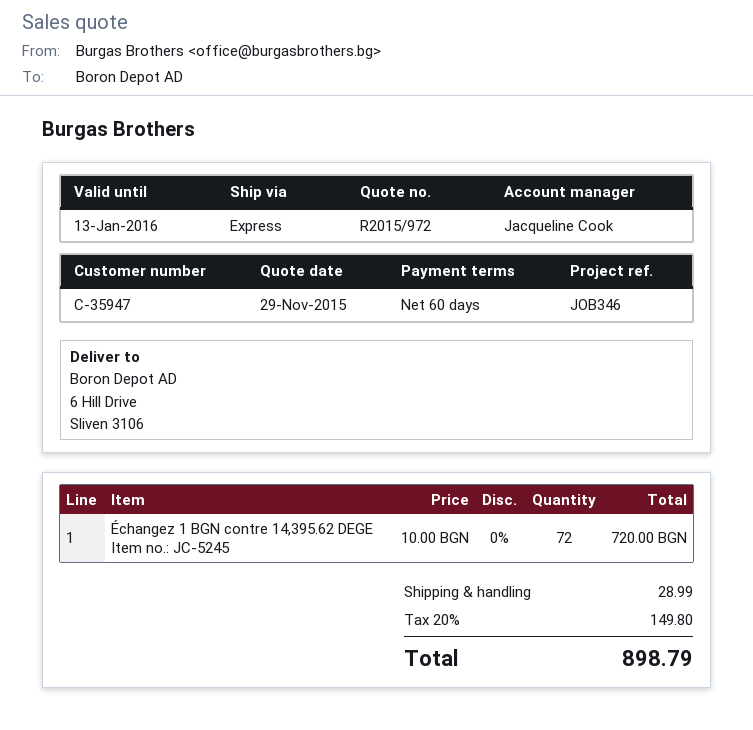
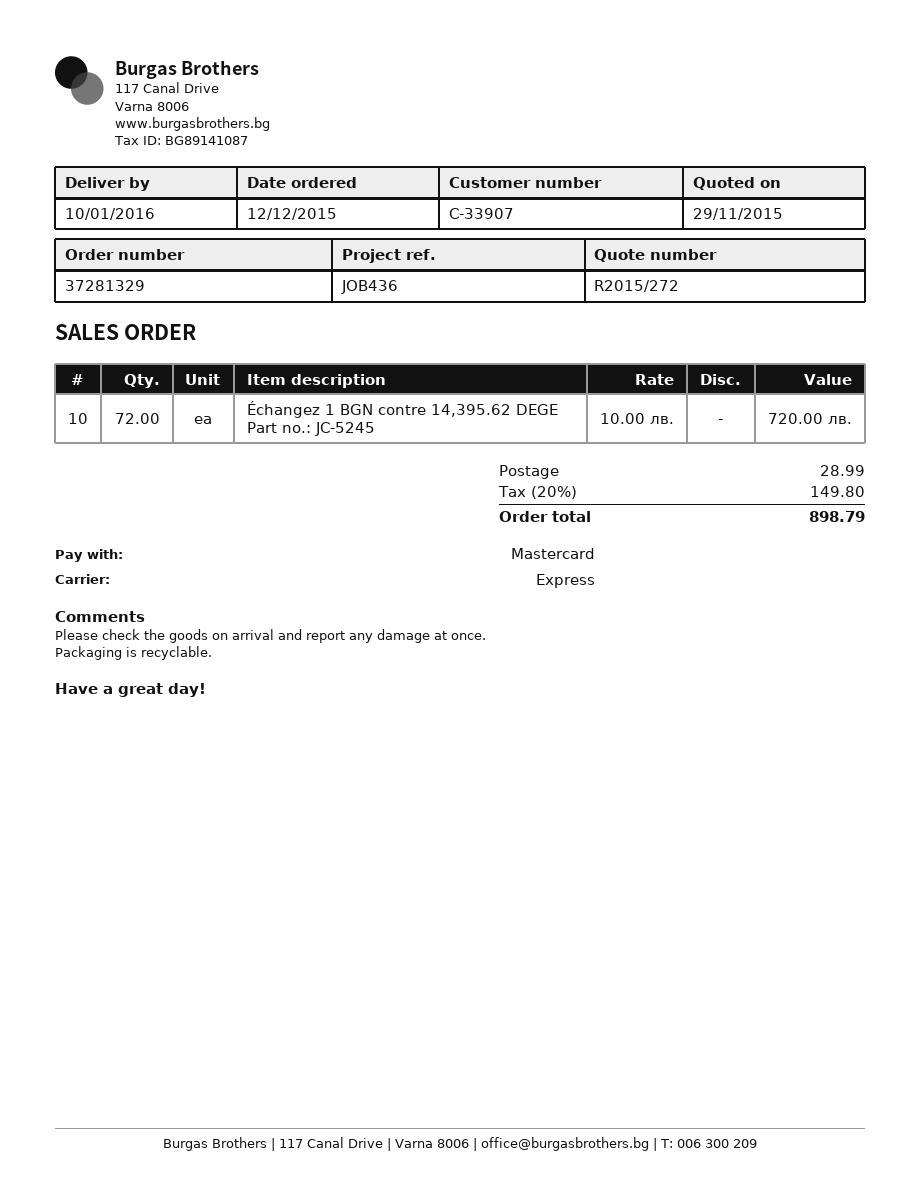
quote number: R2015/972 -> R2015/272
customer number: C-35947 -> C-33907
reference: JOB346 -> JOB436

